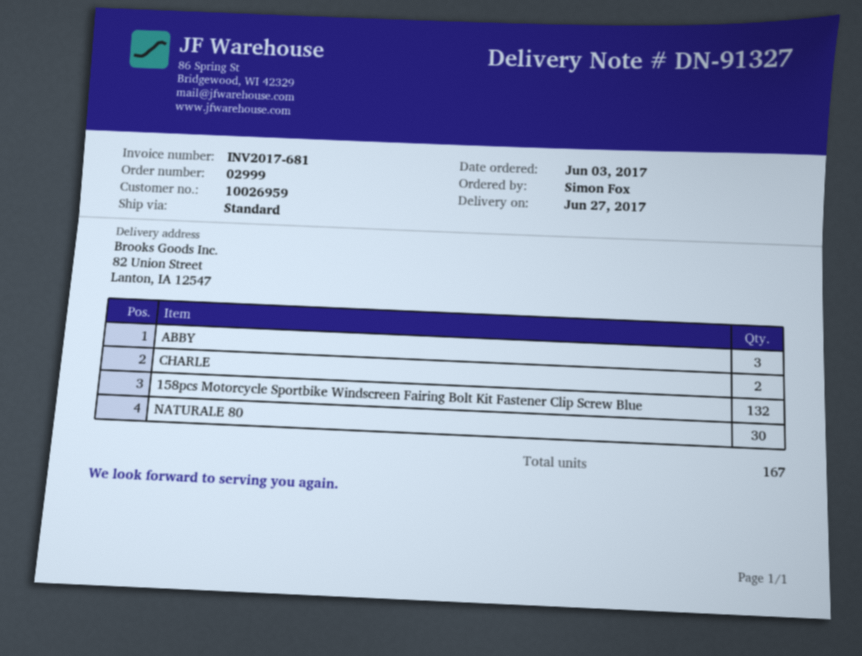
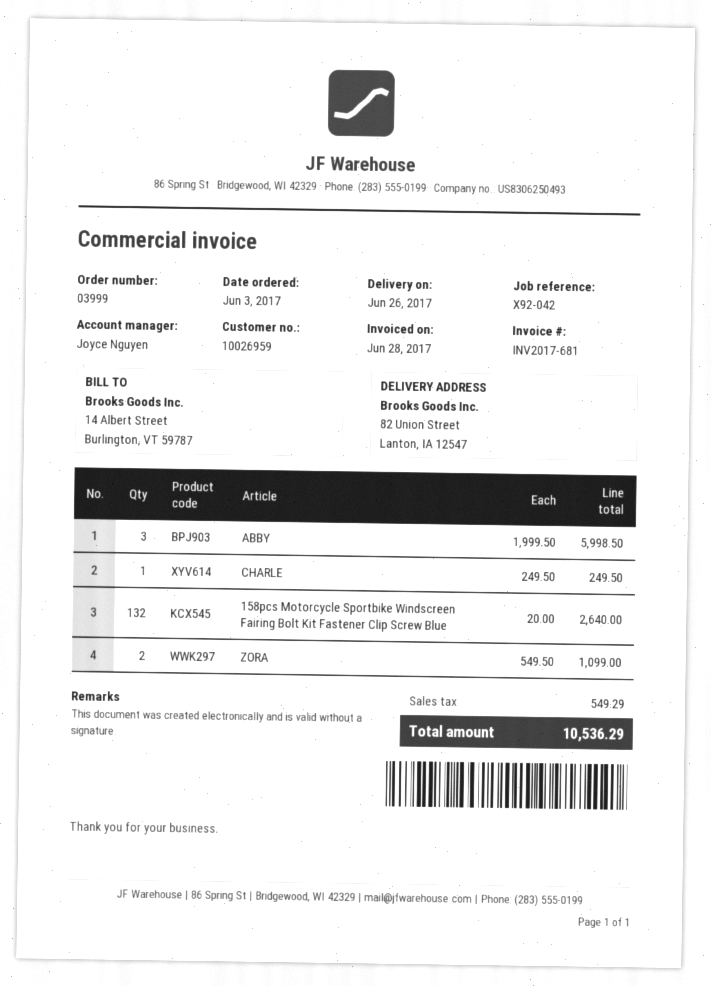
order number: 02999 -> 03999
delivery date: 2017-06-27 -> 2017-06-26
CHARLE: 2 -> 1
NATURALE 80: 30 -> none
ZORA: none -> 2

